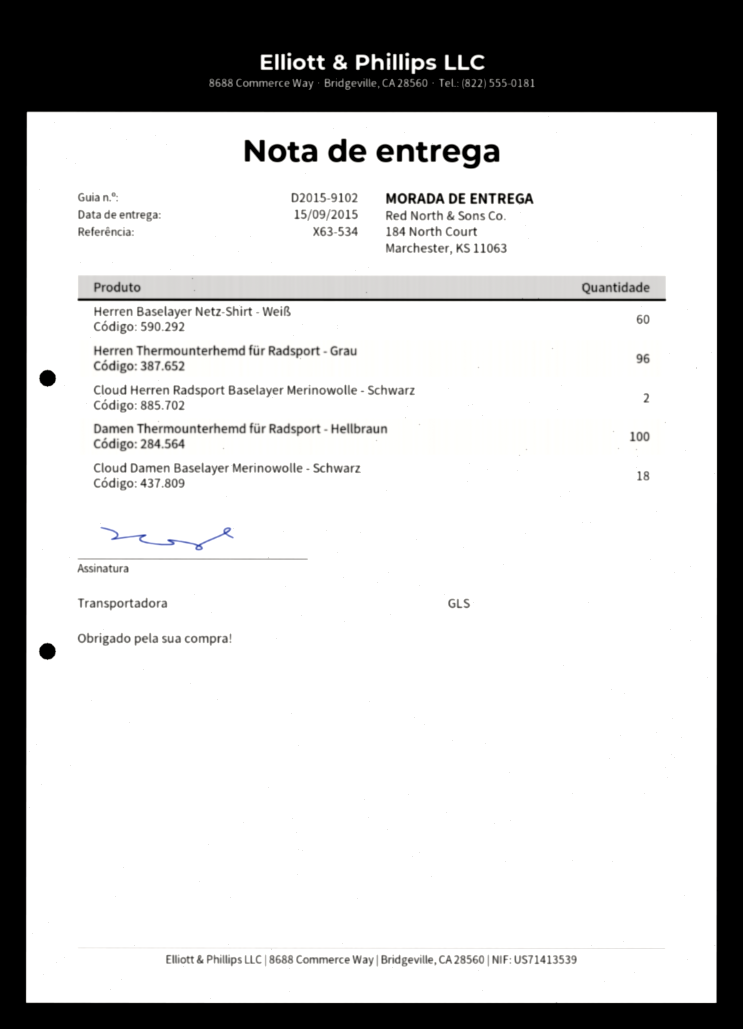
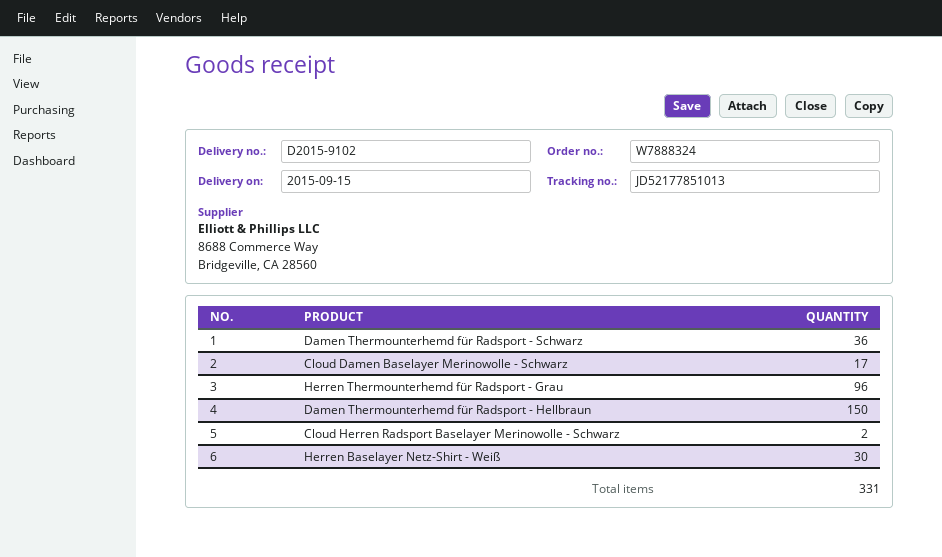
Herren Baselayer Netz-Shirt - Weiß: 60 -> 30
Damen Thermounterhemd für Radsport - Hellbraun: 100 -> 150
Cloud Damen Baselayer Merinowolle - Schwarz: 18 -> 17
Damen Thermounterhemd für Radsport - Schwarz: none -> 36

